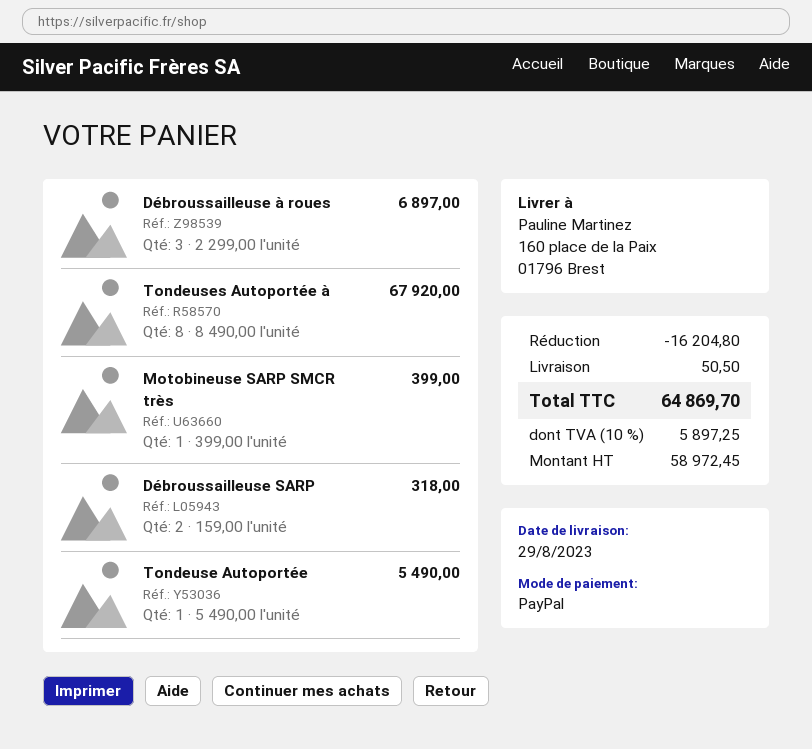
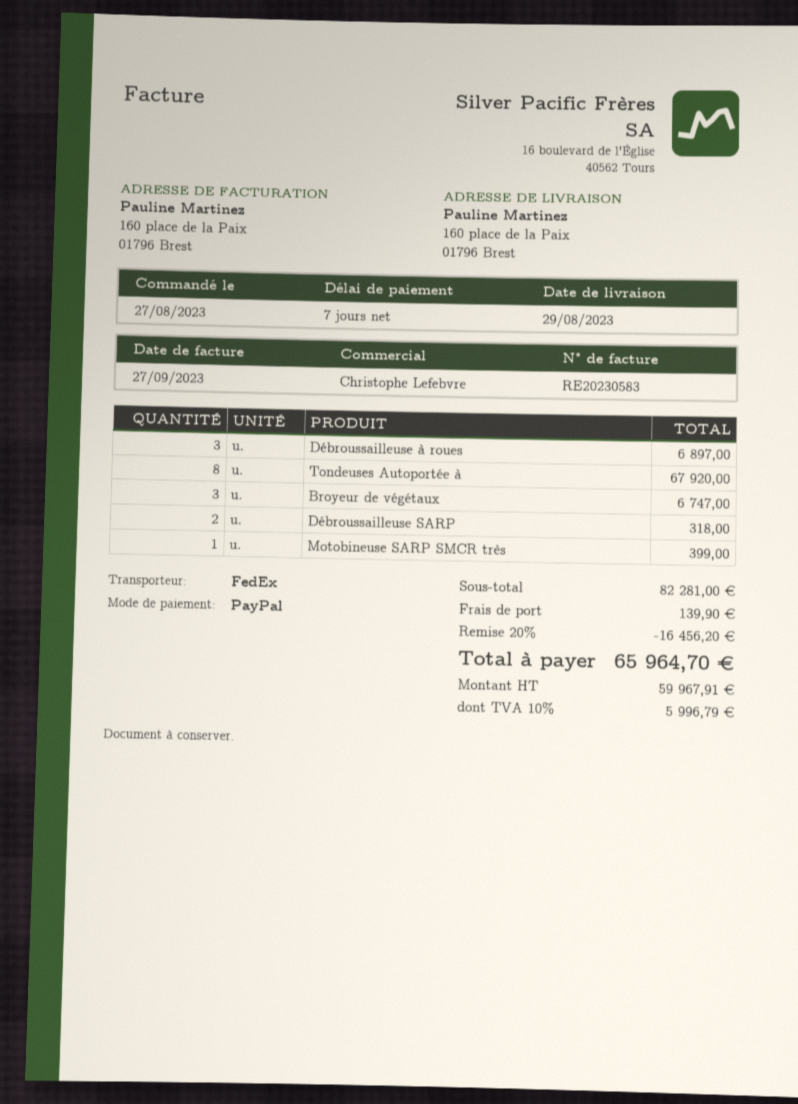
Tondeuse Autoportée: 1 for 5490.00 -> none
Broyeur de végétaux: none -> 3 for 6747.00
discount: 16204.80 -> 16456.20
shipping: 50.50 -> 139.90
net: 58972.45 -> 59967.91
tax: 10% = 5897.25 -> 10% = 5996.79
total: 64869.70 -> 65964.70

